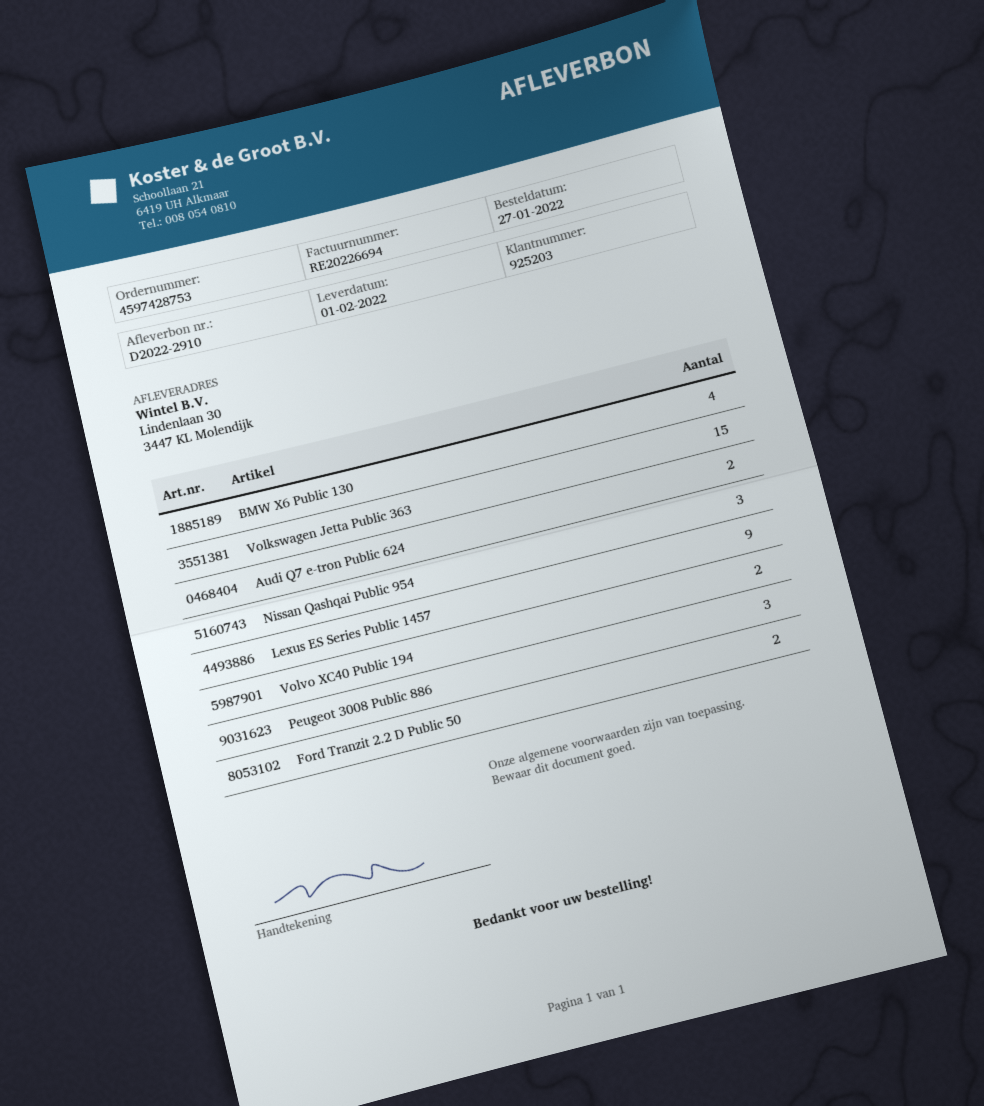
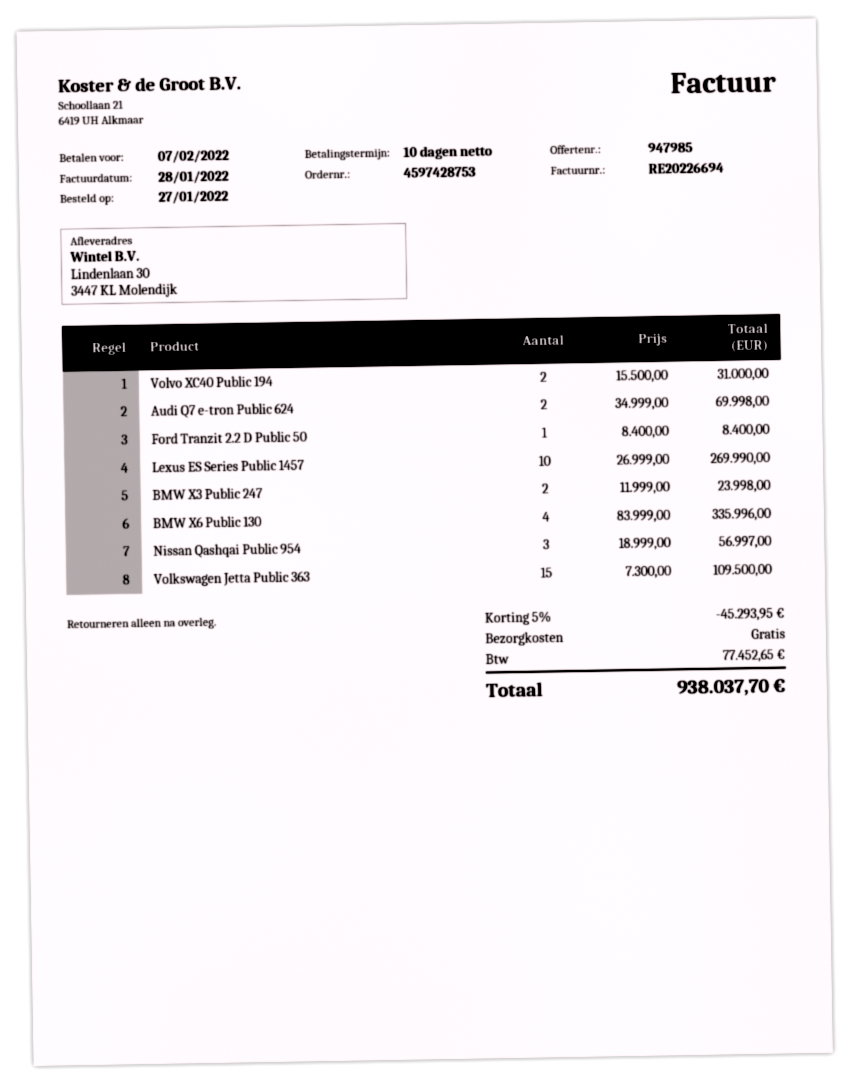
Lexus ES Series Public 1457: 9 -> 10
Peugeot 3008 Public 886: 3 -> none
Ford Tranzit 2.2 D Public 50: 2 -> 1
BMW X3 Public 247: none -> 2

